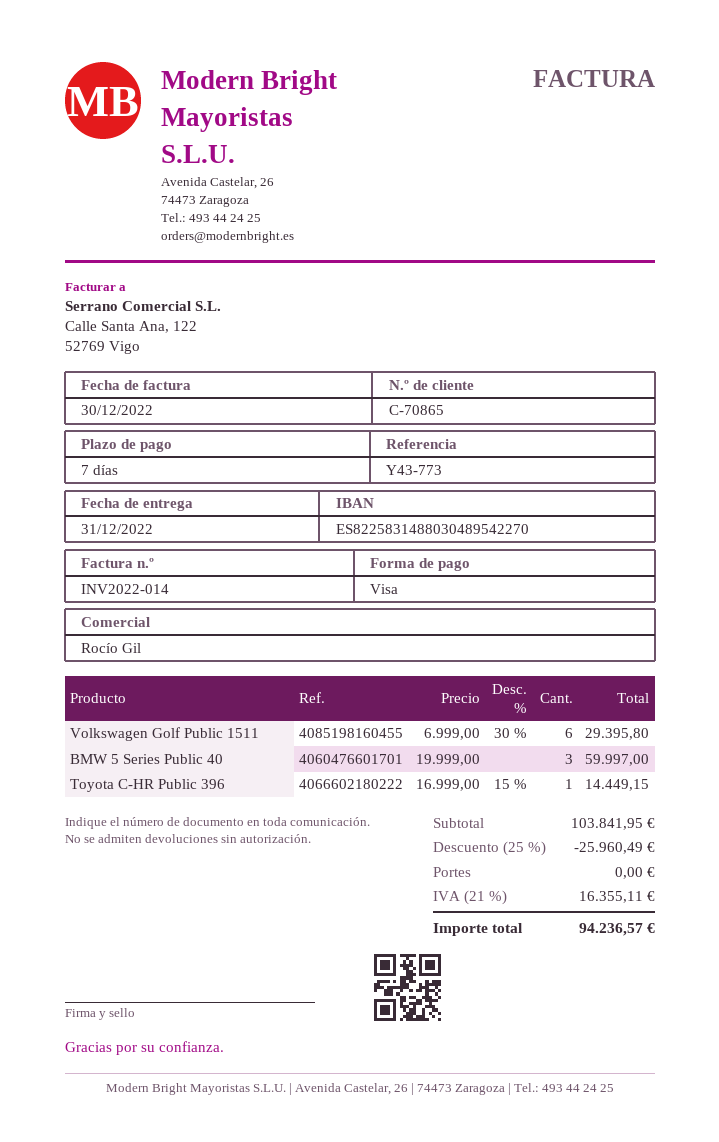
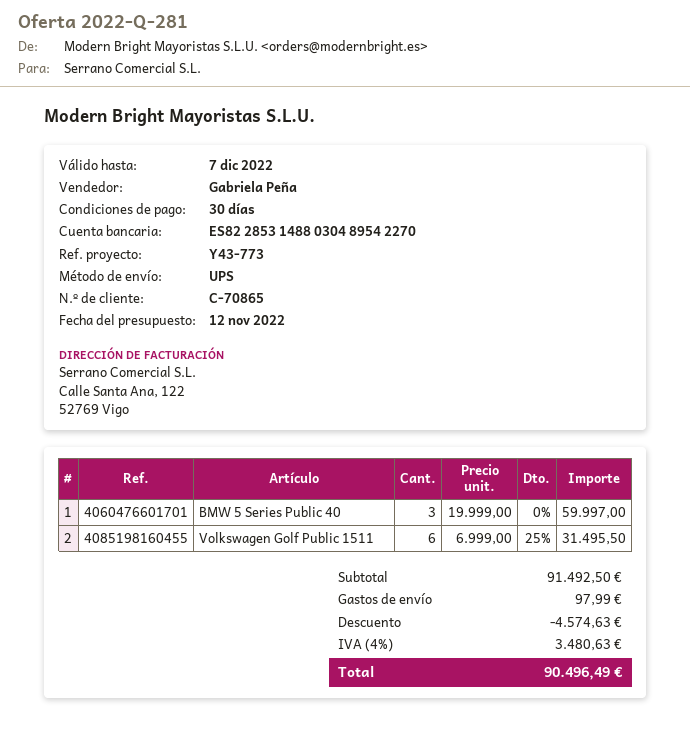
payment terms: 7 days -> 30 days
sales rep: Rocío Gil -> Gabriela Peña
bank account: ES8225831488030489542270 -> ES8228531488030489542270
Volkswagen Golf Public 1511: 6 x 6999.00 - 30% = 29395.80 -> 6 x 6999.00 - 25% = 31495.50
Toyota C-HR Public 396: 1 x 16999.00 - 15% = 14449.15 -> none
subtotal: 103841.95 -> 91492.50
discount: 25960.49 -> 4574.63
shipping: 0.00 -> 97.99
tax: 21% = 16355.11 -> 4% = 3480.63
total: 94236.57 -> 90496.49

